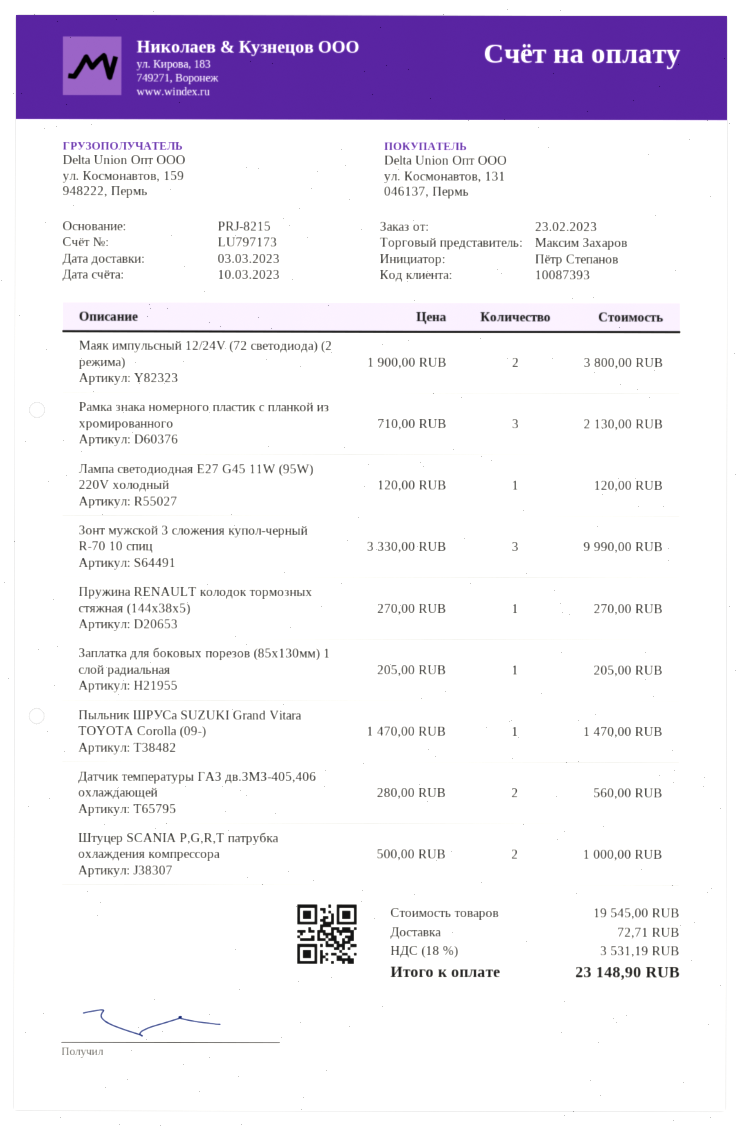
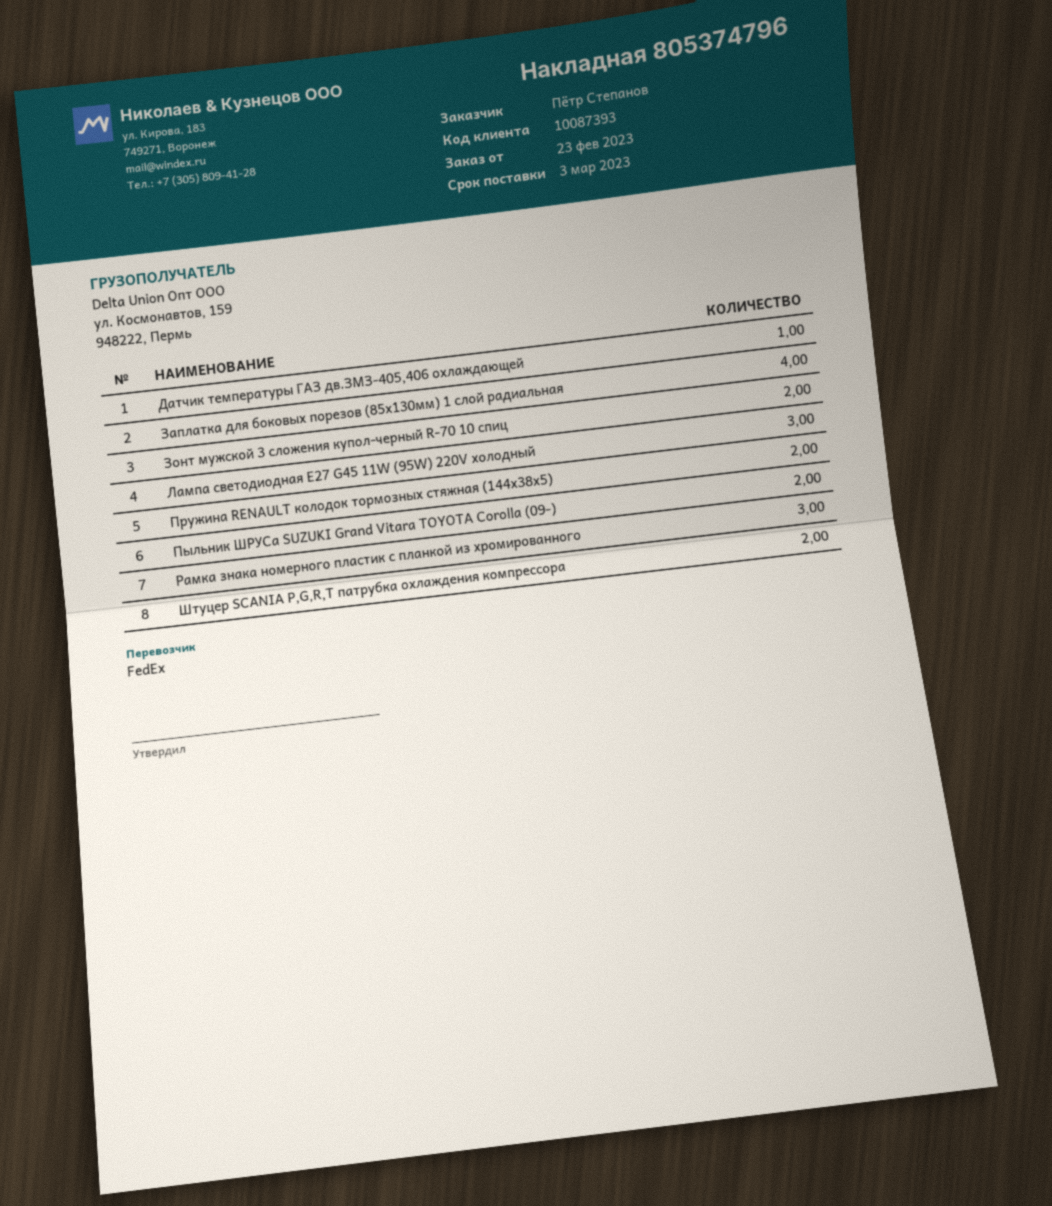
Маяк импульсный 12/24V (72 светодиода) (2 режима): 2 -> none
Лампа светодиодная Е27 G45 11W (95W) 220V холодный: 1 -> 3
Зонт мужской 3 сложения купол-черный R-70 10 спиц: 3 -> 2
Пружина RENAULT колодок тормозных стяжная (144x38x5): 1 -> 2
Заплатка для боковых порезов (85х130мм) 1 слой радиальная: 1 -> 4
Пыльник ШРУСа SUZUKI Grand Vitara TOYOTA Corolla (09-): 1 -> 2
Датчик температуры ГАЗ дв.ЗМЗ-405,406 охлаждающей: 2 -> 1

